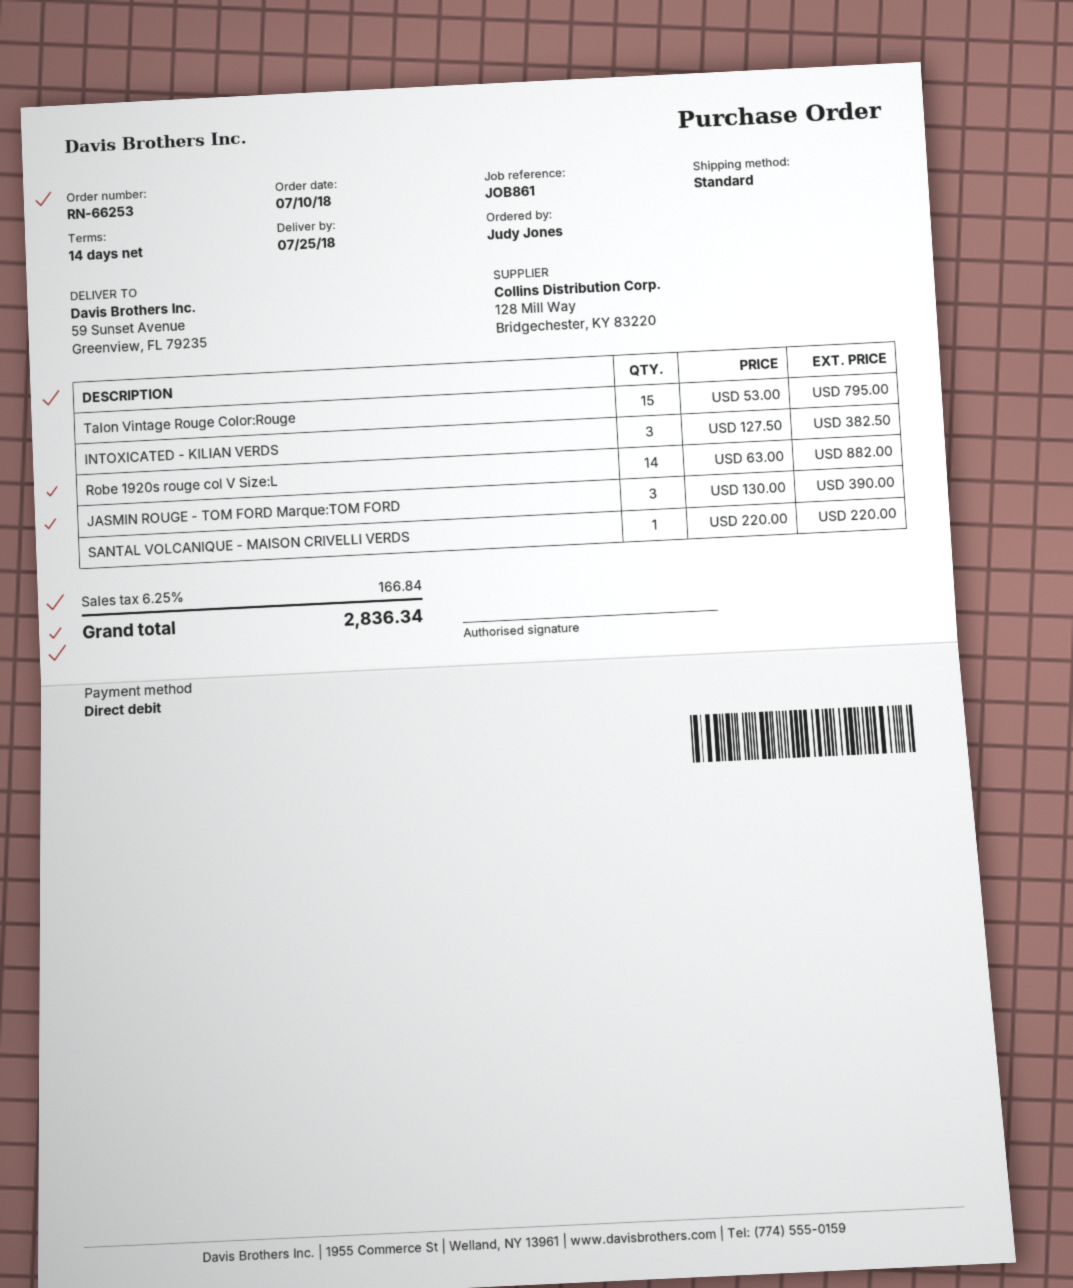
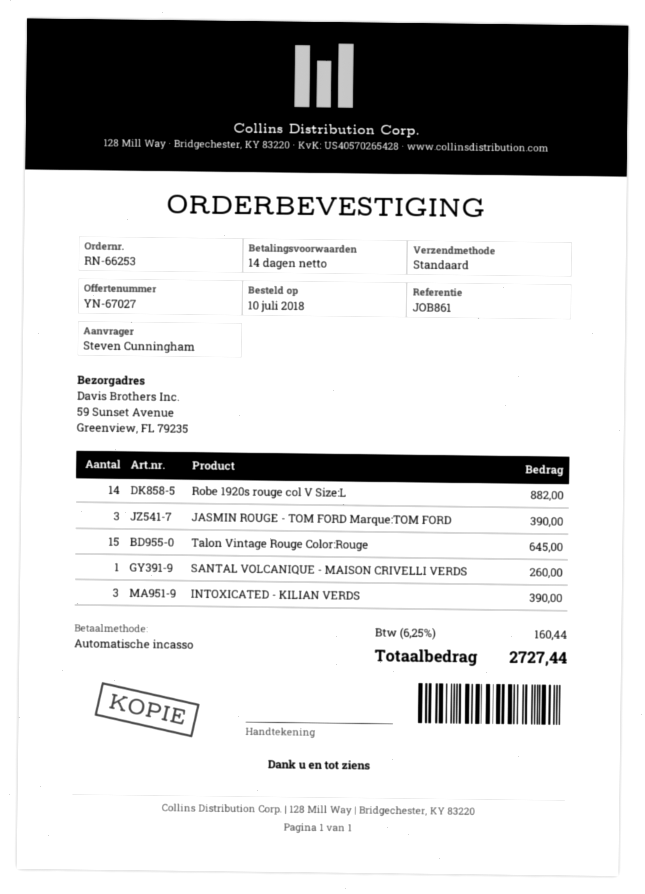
ordered by: Judy Jones -> Steven Cunningham
Talon Vintage Rouge Color:Rouge: 15 for 795.00 -> 15 for 645.00
INTOXICATED - KILIAN VERDS: 3 for 382.50 -> 3 for 390.00
SANTAL VOLCANIQUE - MAISON CRIVELLI VERDS: 1 for 220.00 -> 1 for 260.00
tax: 6.25% = 166.84 -> 6.25% = 160.44
total: 2836.34 -> 2727.44

